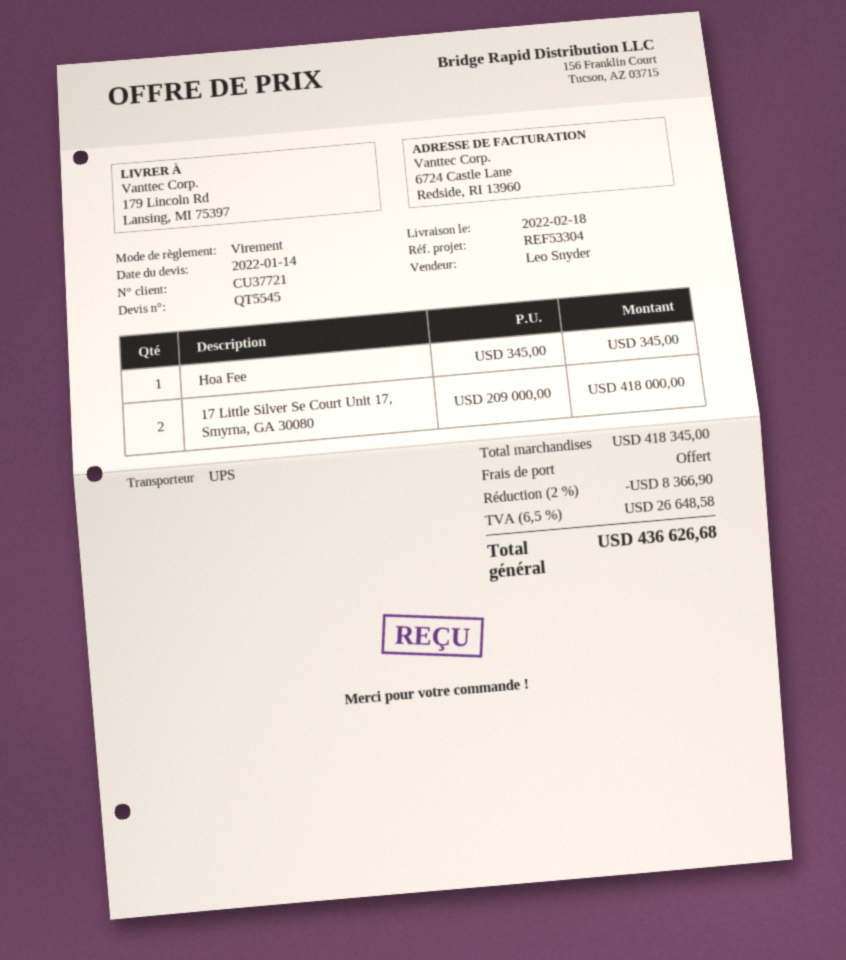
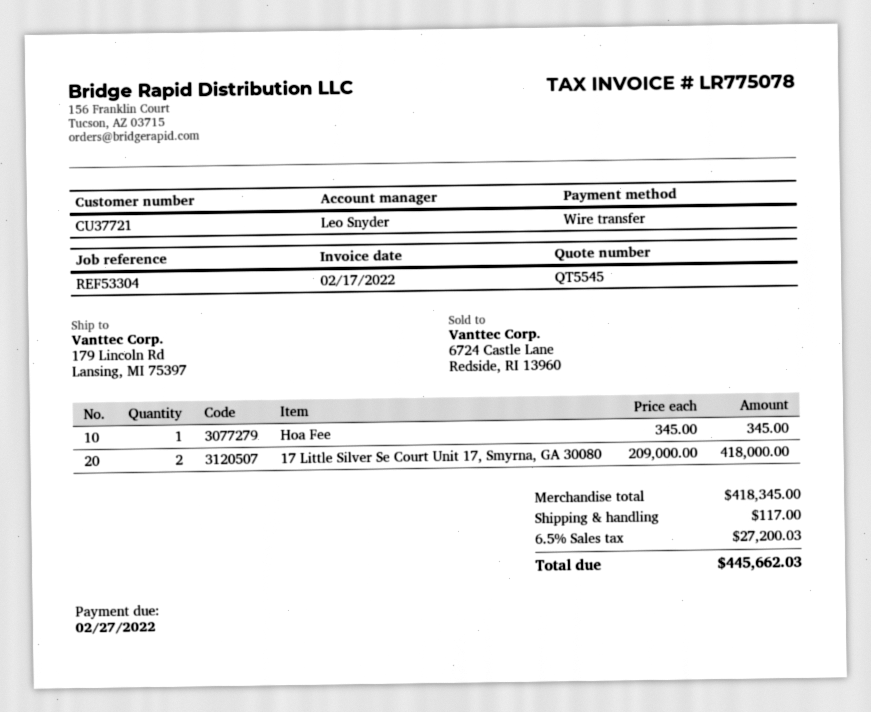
discount: 2% = 8366.90 -> none
shipping: 0.00 -> 117.00
tax: 6.5% = 26648.58 -> 6.5% = 27200.03
total: 436626.68 -> 445662.03

